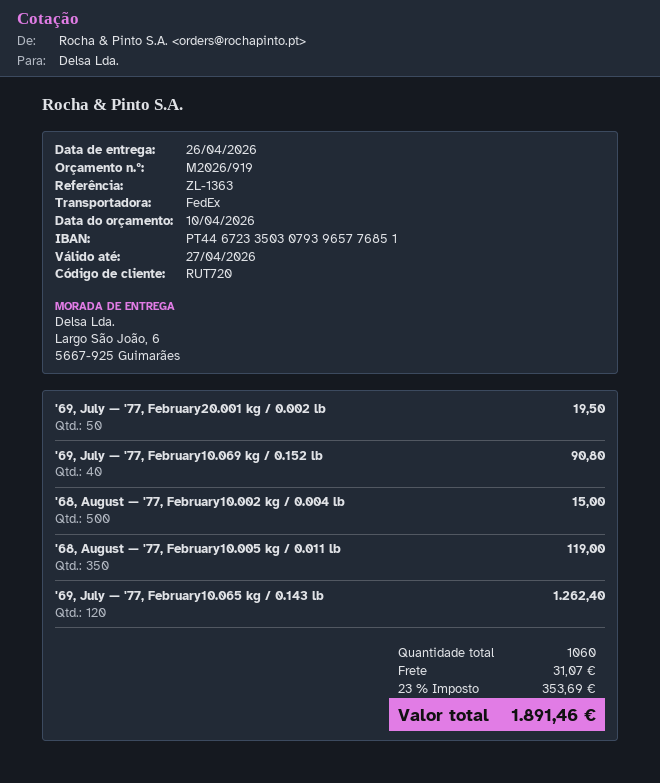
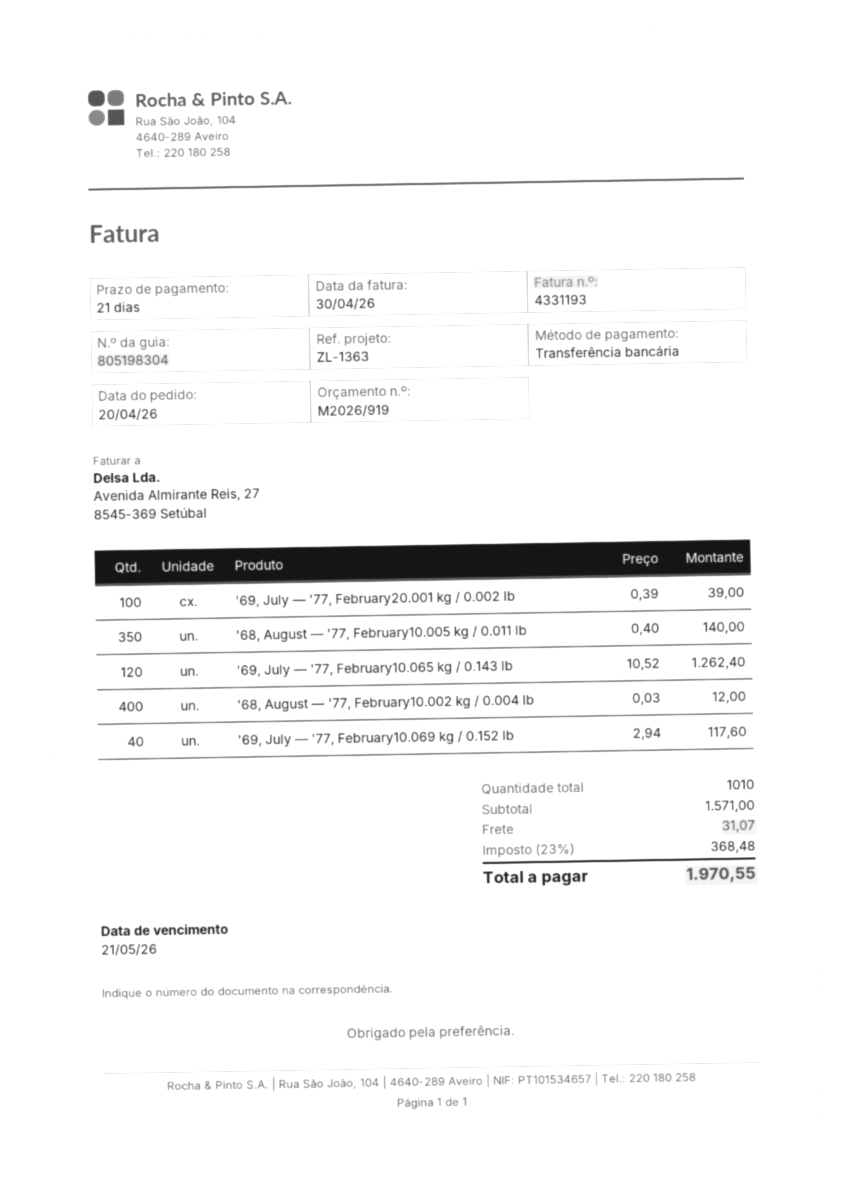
'69, July — '77, February20.001 kg / 0.002 lb: 50 for 19.50 -> 100 for 39.00
'69, July — '77, February10.069 kg / 0.152 lb: 40 for 90.80 -> 40 for 117.60
'68, August — '77, February10.002 kg / 0.004 lb: 500 for 15.00 -> 400 for 12.00
'68, August — '77, February10.005 kg / 0.011 lb: 350 for 119.00 -> 350 for 140.00
total quantity: 1060 -> 1010
tax: 23% = 353.69 -> 23% = 368.48
total: 1891.46 -> 1970.55

